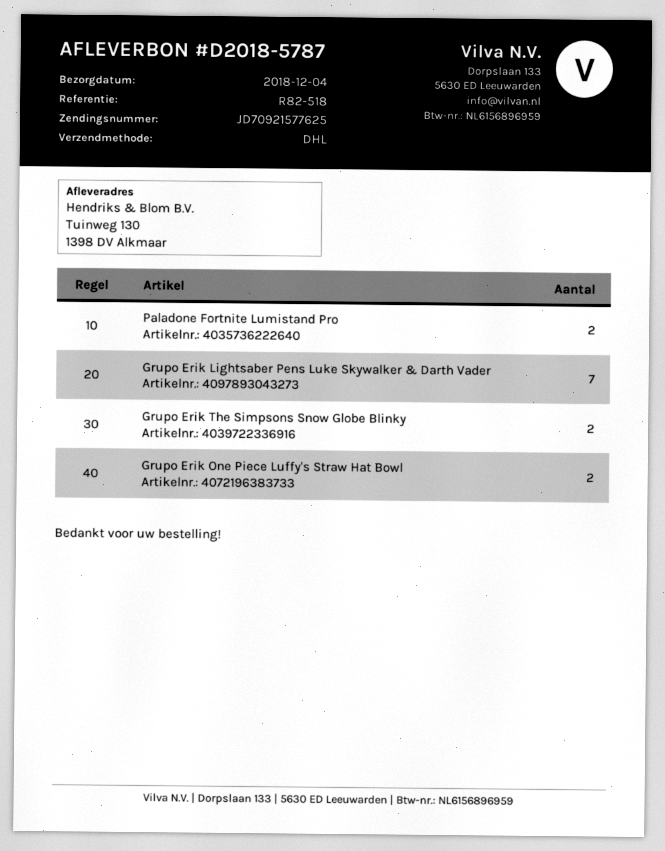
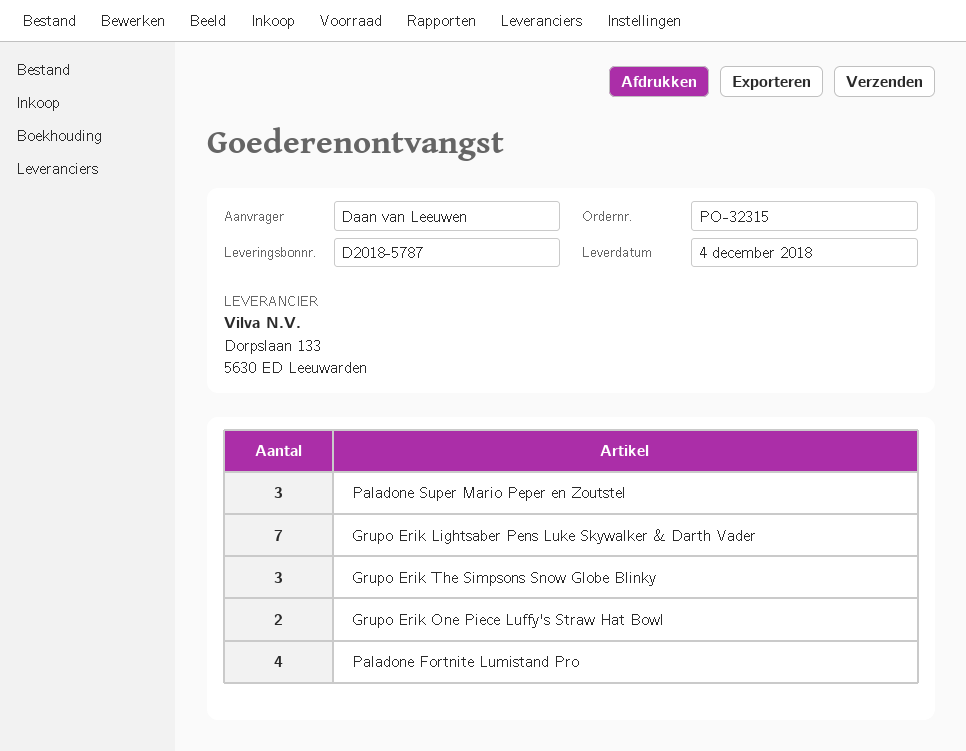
Paladone Fortnite Lumistand Pro: 2 -> 4
Grupo Erik The Simpsons Snow Globe Blinky: 2 -> 3
Paladone Super Mario Peper en Zoutstel: none -> 3

